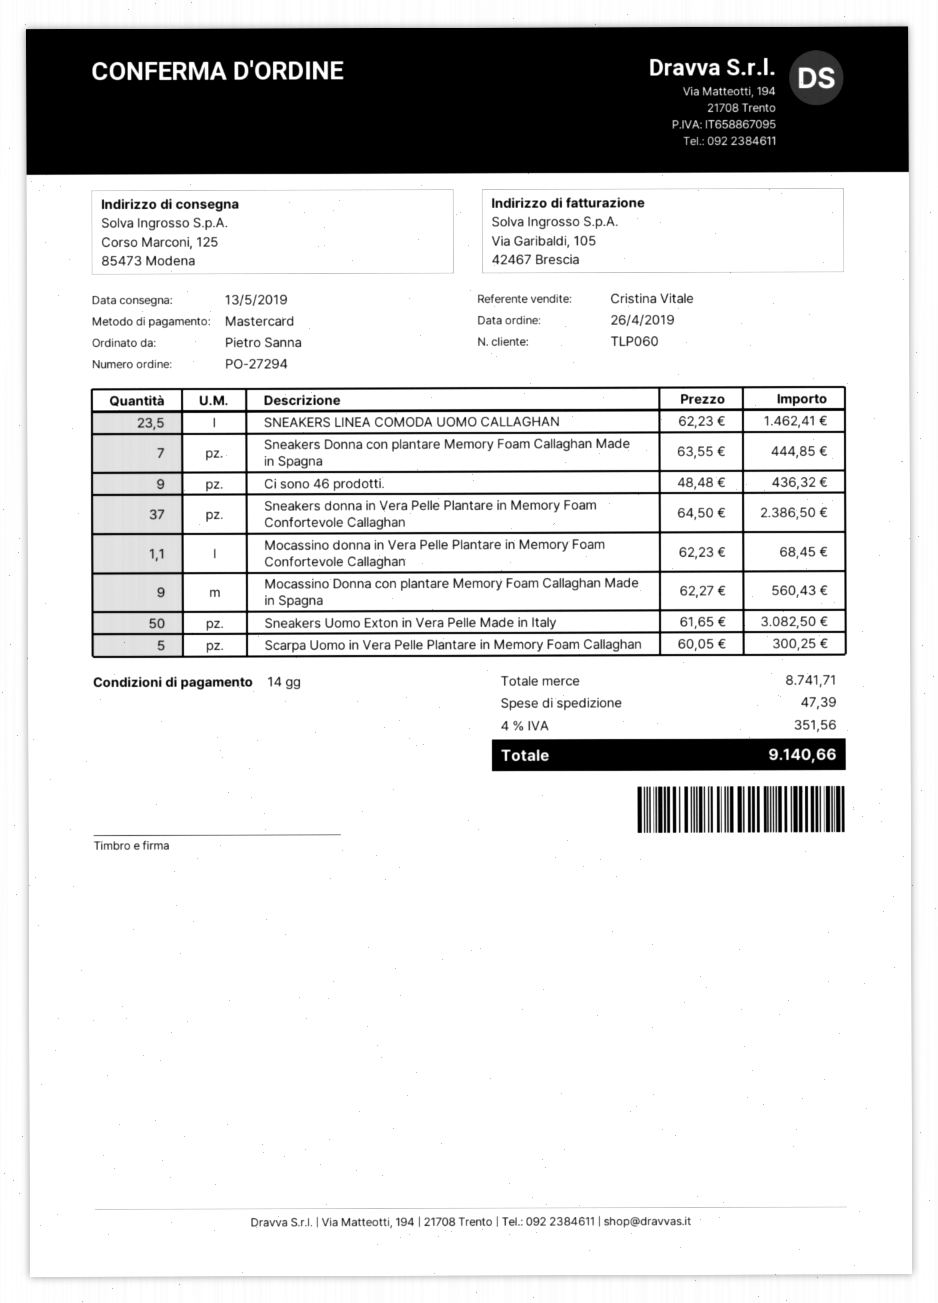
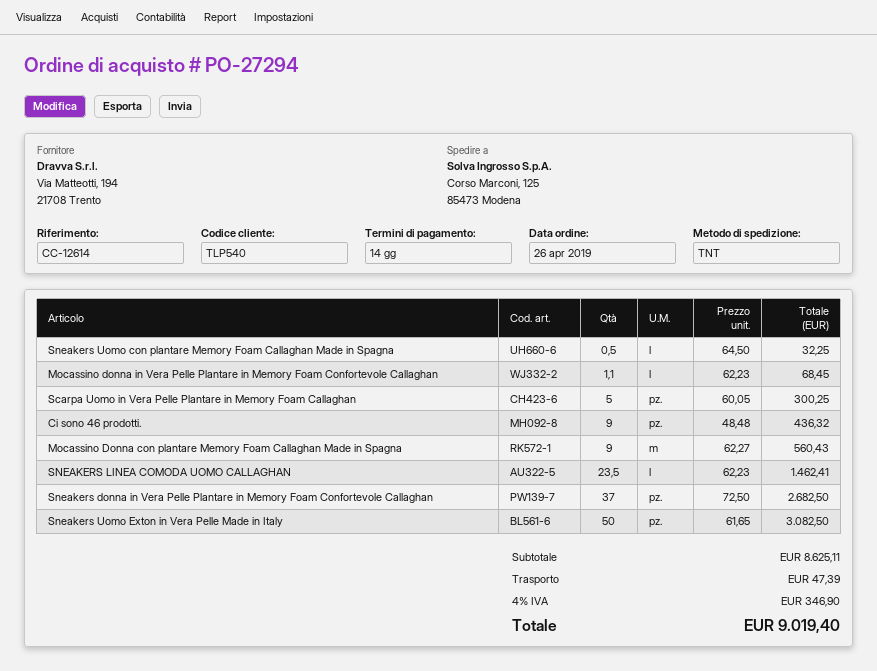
customer number: TLP060 -> TLP540
Sneakers Donna con plantare Memory Foam Callaghan Made in Spagna: 7 x 63.55 = 444.85 -> none
Sneakers donna in Vera Pelle Plantare in Memory Foam Confortevole Callaghan: 37 x 64.50 = 2386.50 -> 37 x 72.50 = 2682.50
Sneakers Uomo con plantare Memory Foam Callaghan Made in Spagna: none -> 0.5 x 64.50 = 32.25
subtotal: 8741.71 -> 8625.11
tax: 4% = 351.56 -> 4% = 346.90
total: 9140.66 -> 9019.40

